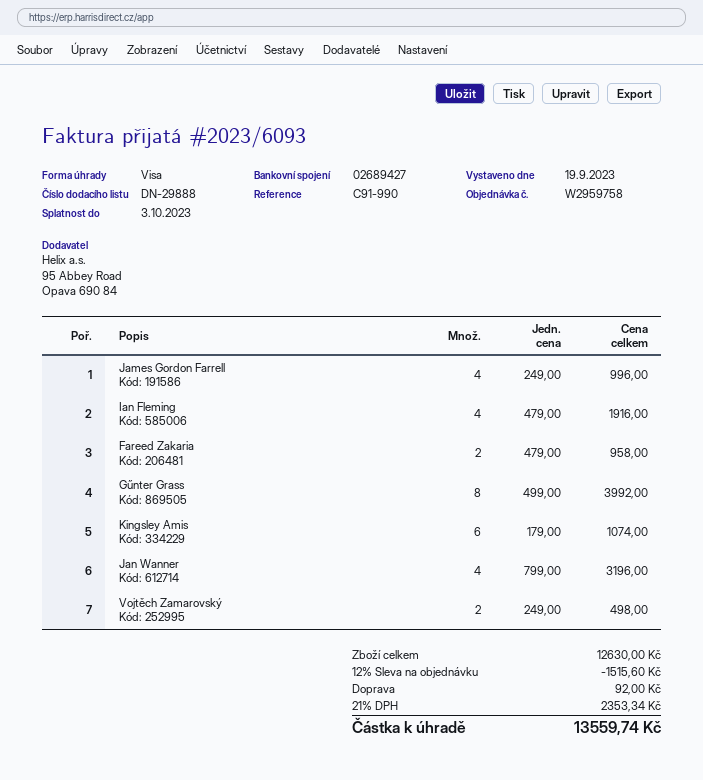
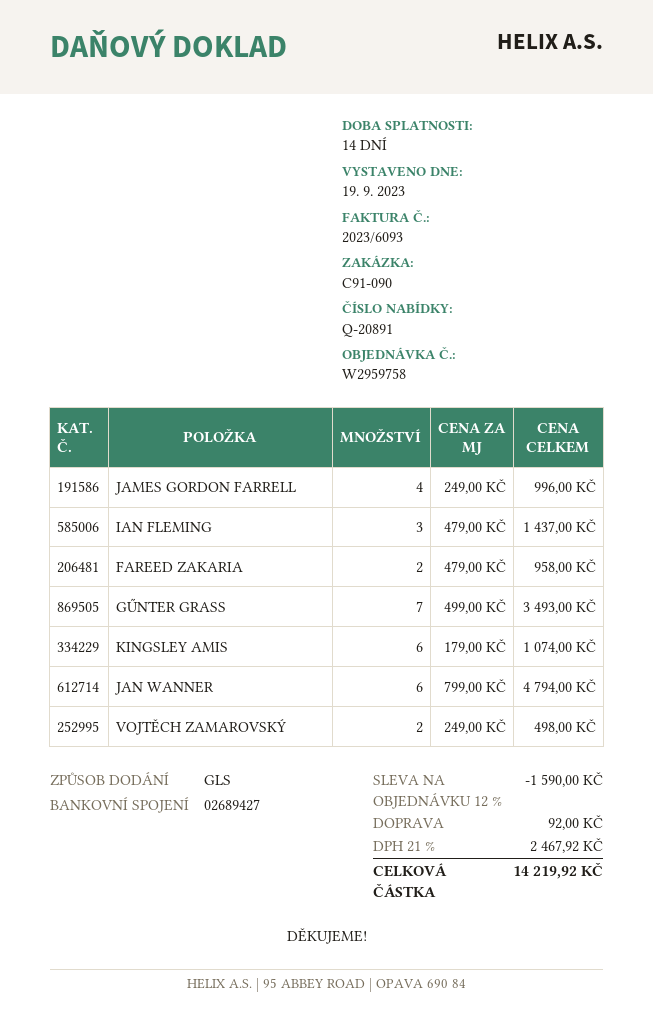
reference: C91-990 -> C91-090
Ian Fleming: 4 x 479.00 = 1916.00 -> 3 x 479.00 = 1437.00
Gűnter Grass: 8 x 499.00 = 3992.00 -> 7 x 499.00 = 3493.00
Jan Wanner: 4 x 799.00 = 3196.00 -> 6 x 799.00 = 4794.00
discount: 12% = 1515.60 -> 12% = 1590.00
tax: 21% = 2353.34 -> 21% = 2467.92
total: 13559.74 -> 14219.92

